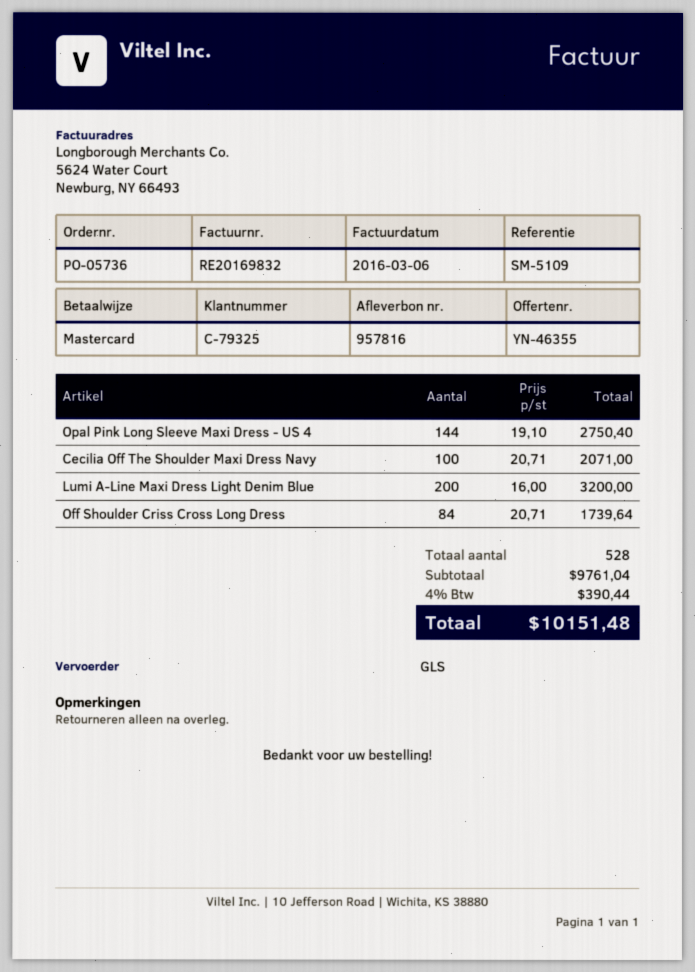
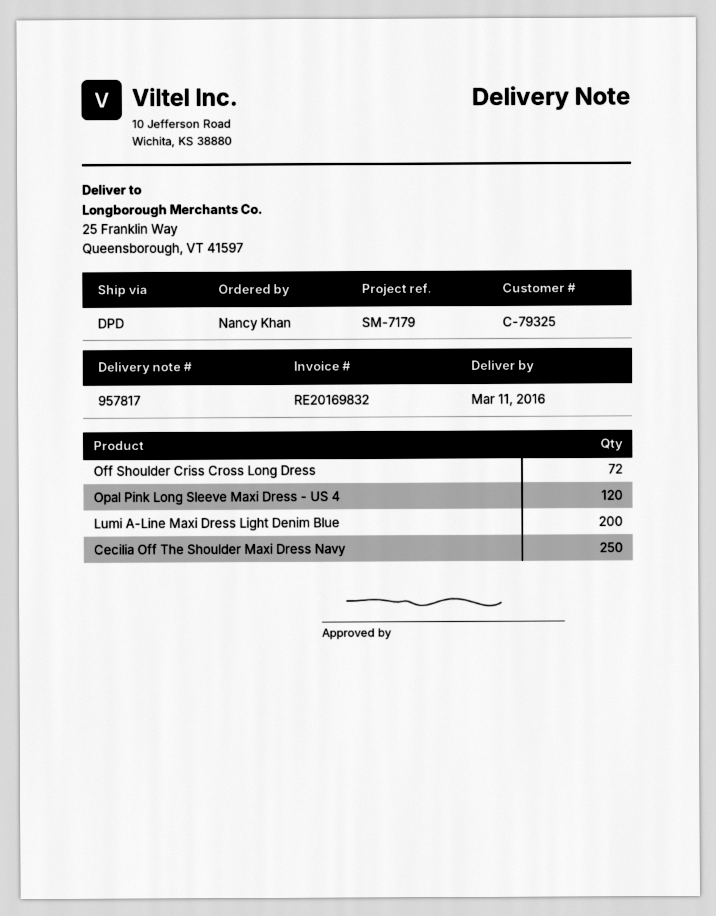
delivery note number: 957816 -> 957817
reference: SM-5109 -> SM-7179
shipping method: GLS -> DPD
Opal Pink Long Sleeve Maxi Dress - US 4: 144 -> 120
Cecilia Off The Shoulder Maxi Dress Navy: 100 -> 250
Off Shoulder Criss Cross Long Dress: 84 -> 72

